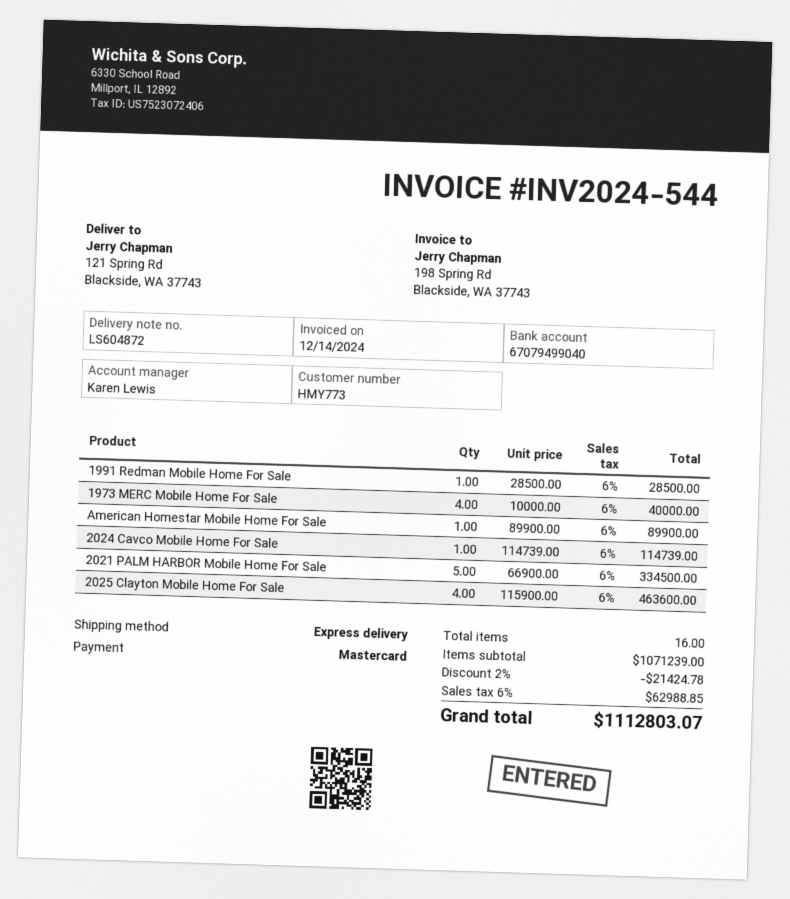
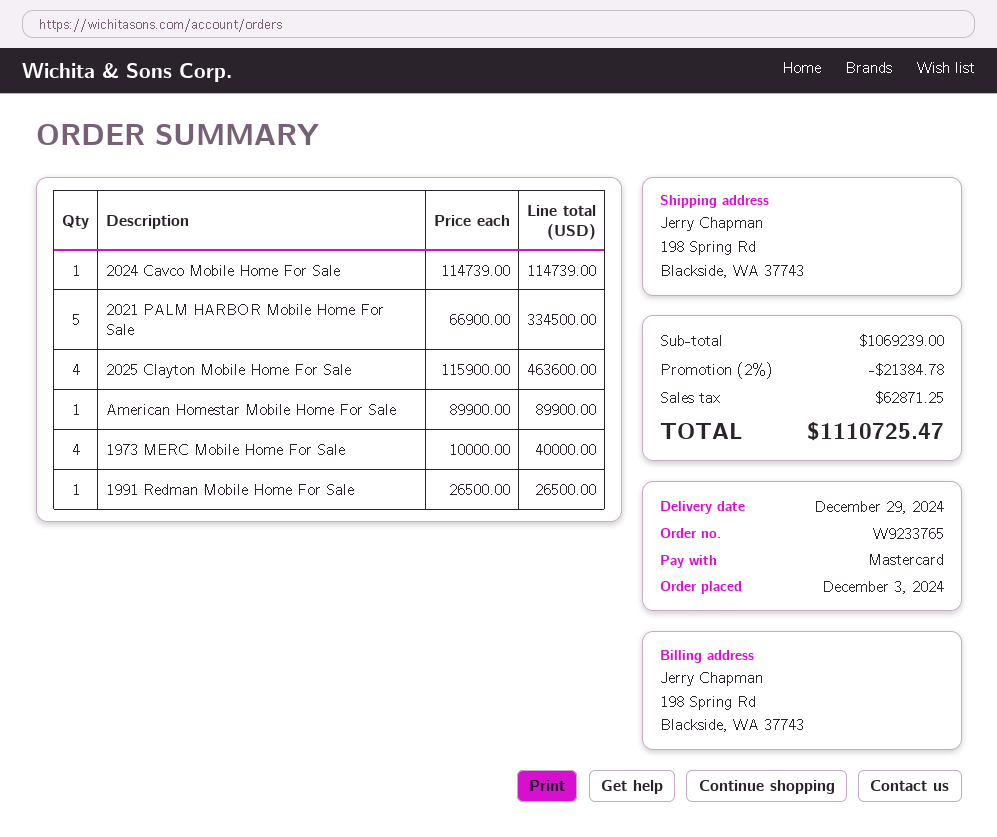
ship to: 121 Spring Rd, Blackside, WA 37743 -> 198 Spring Rd, Blackside, WA 37743
1991 Redman Mobile Home For Sale: 1 x 28500.00 = 28500.00 -> 1 x 26500.00 = 26500.00
subtotal: 1071239.00 -> 1069239.00
discount: 2% = 21424.78 -> 2% = 21384.78
tax: 62988.85 -> 62871.25
total: 1112803.07 -> 1110725.47

